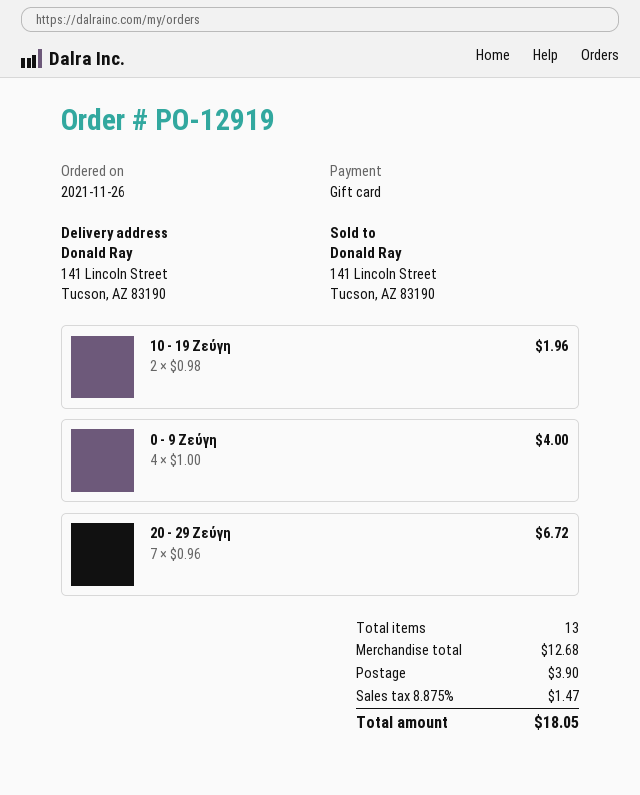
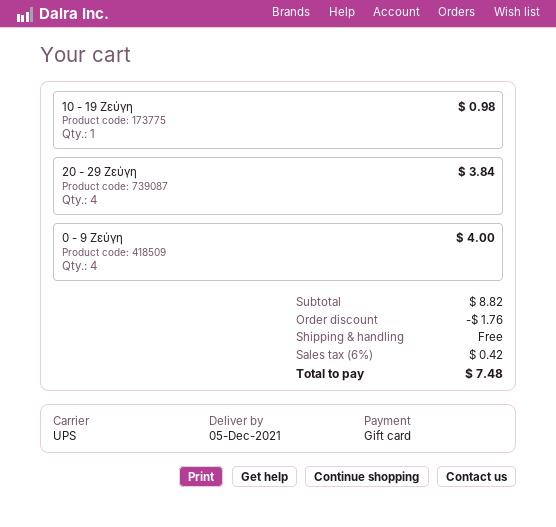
10 - 19 Ζεύγη: 2 for 1.96 -> 1 for 0.98
20 - 29 Ζεύγη: 7 for 6.72 -> 4 for 3.84
subtotal: 12.68 -> 8.82
discount: none -> 1.76
shipping: 3.90 -> 0.00
tax: 8.875% = 1.47 -> 6% = 0.42
total: 18.05 -> 7.48

